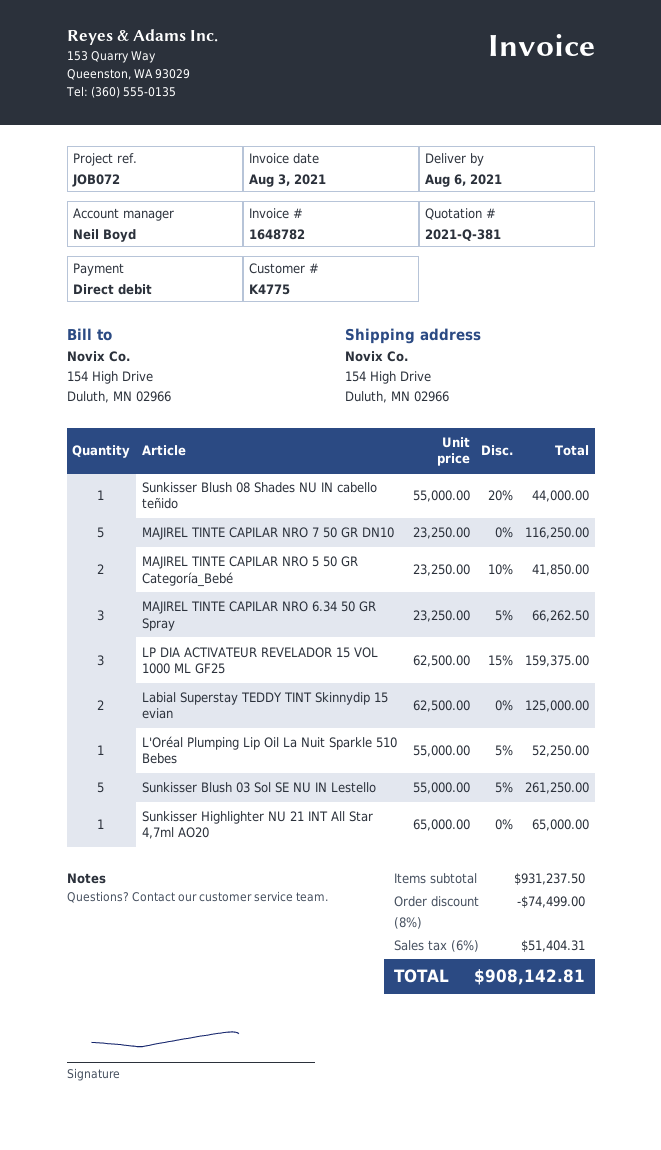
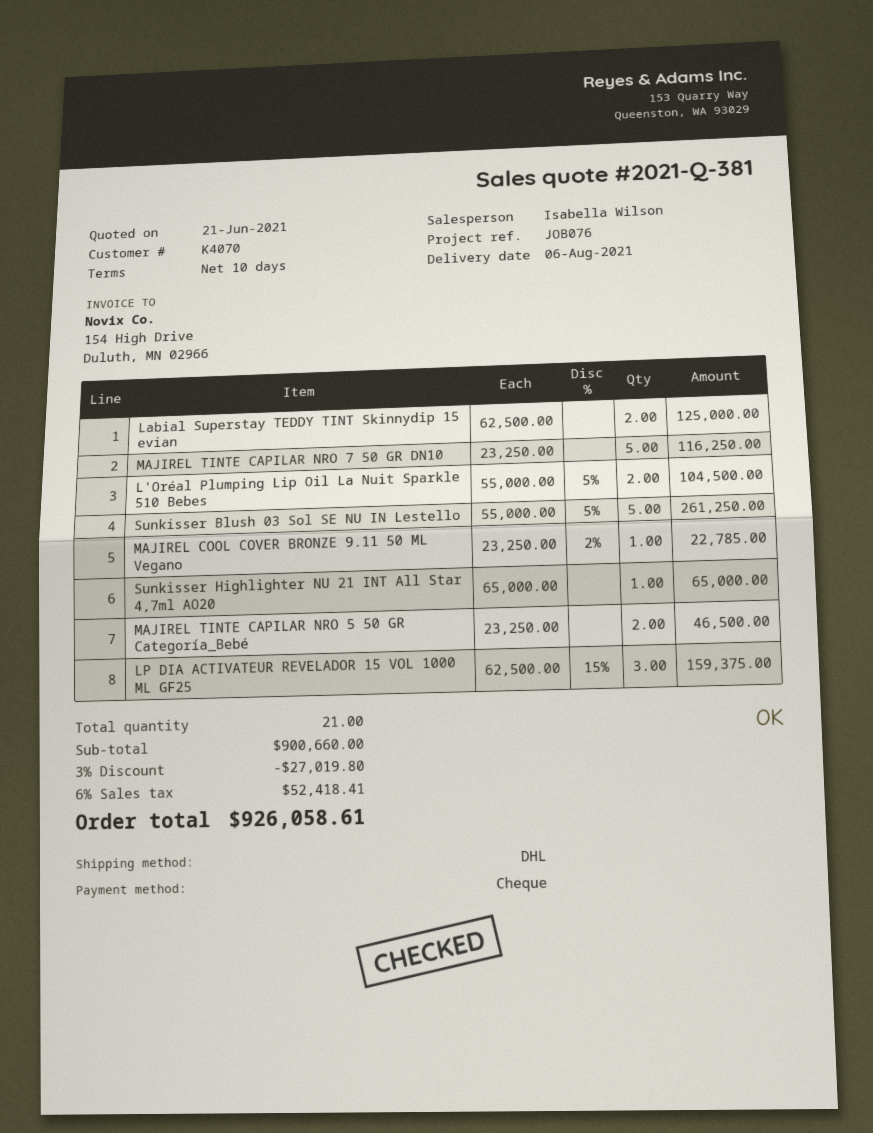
customer number: K4775 -> K4070
reference: JOB072 -> JOB076
sales rep: Neil Boyd -> Isabella Wilson
payment method: direct debit -> cheque
Sunkisser Blush 08 Shades NU IN cabello teñido: 1 x 55000.00 - 20% = 44000.00 -> none
MAJIREL TINTE CAPILAR NRO 5 50 GR Categoría_Bebé: 2 x 23250.00 - 10% = 41850.00 -> 2 x 23250.00 = 46500.00
MAJIREL TINTE CAPILAR NRO 6.34 50 GR Spray: 3 x 23250.00 - 5% = 66262.50 -> none
L'Oréal Plumping Lip Oil La Nuit Sparkle 510 Bebes: 1 x 55000.00 - 5% = 52250.00 -> 2 x 55000.00 - 5% = 104500.00
MAJIREL COOL COVER BRONZE 9.11 50 ML Vegano: none -> 1 x 23250.00 - 2% = 22785.00
subtotal: 931237.50 -> 900660.00
discount: 8% = 74499.00 -> 3% = 27019.80
tax: 6% = 51404.31 -> 6% = 52418.41
total: 908142.81 -> 926058.61

